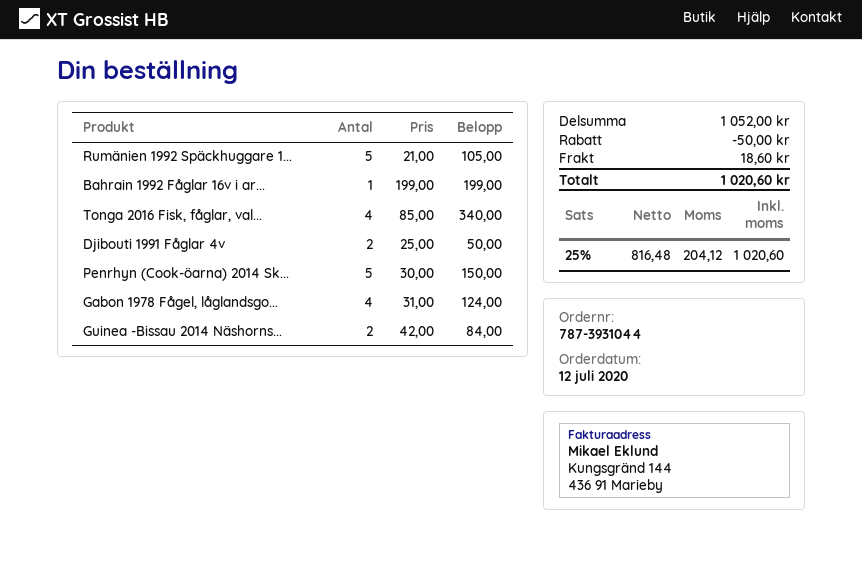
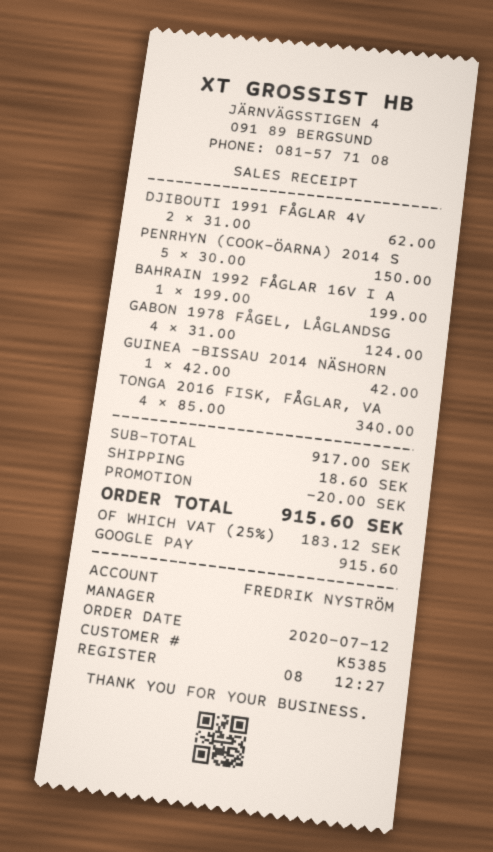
Rumänien 1992 Späckhuggare 1...: 5 x 21.00 = 105.00 -> none
Djibouti 1991 Fåglar 4v: 2 x 25.00 = 50.00 -> 2 x 31.00 = 62.00
Guinea -Bissau 2014 Näshorns...: 2 x 42.00 = 84.00 -> 1 x 42.00 = 42.00
subtotal: 1052.00 -> 917.00
discount: 50.00 -> 20.00
tax: 25% = 204.12 -> 25% = 183.12
total: 1020.60 -> 915.60

